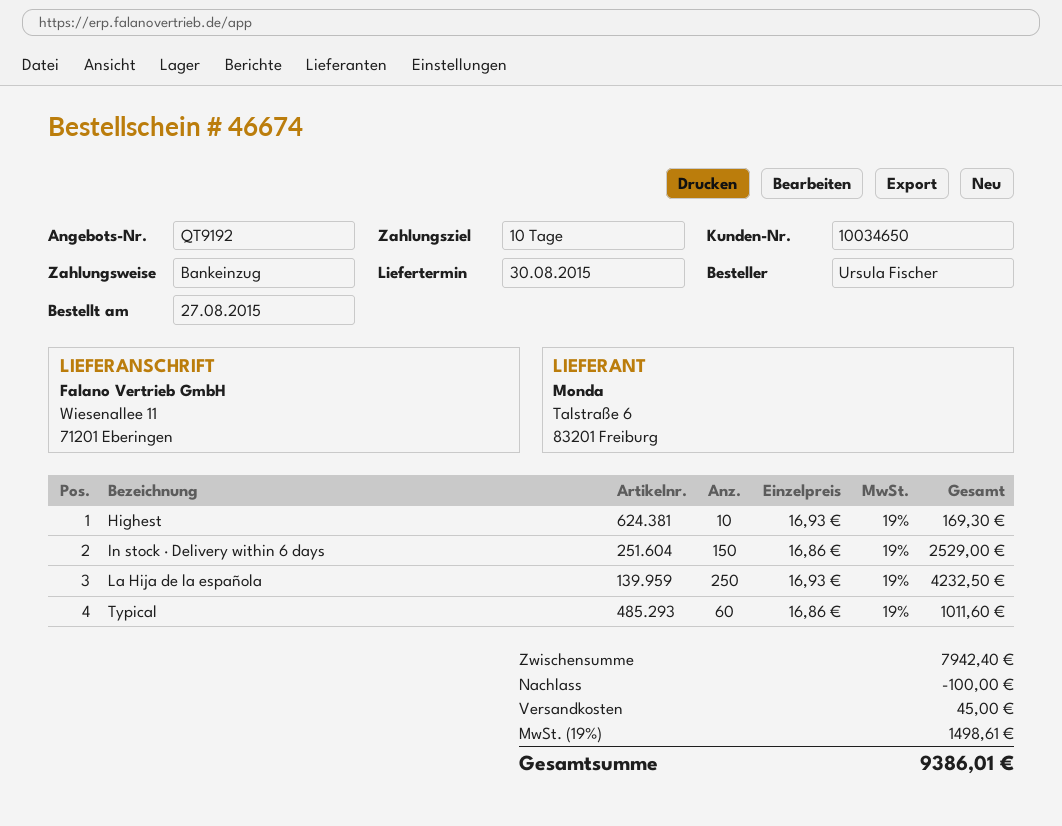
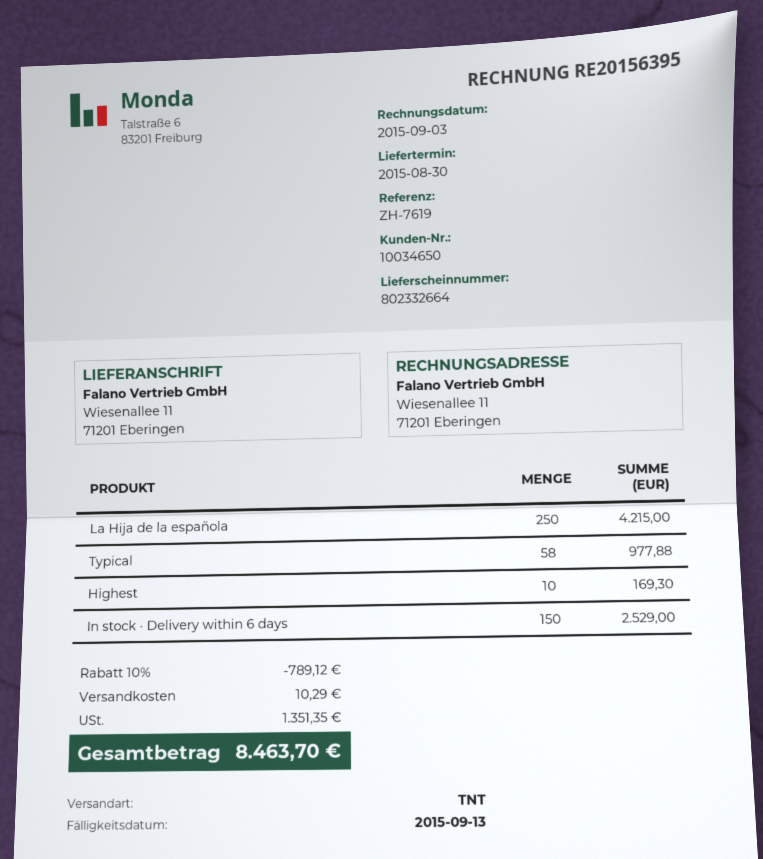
La Hija de la española: 250 for 4232.50 -> 250 for 4215.00
Typical: 60 for 1011.60 -> 58 for 977.88
discount: 100.00 -> 789.12
shipping: 45.00 -> 10.29
tax: 1498.61 -> 1351.35
total: 9386.01 -> 8463.70

